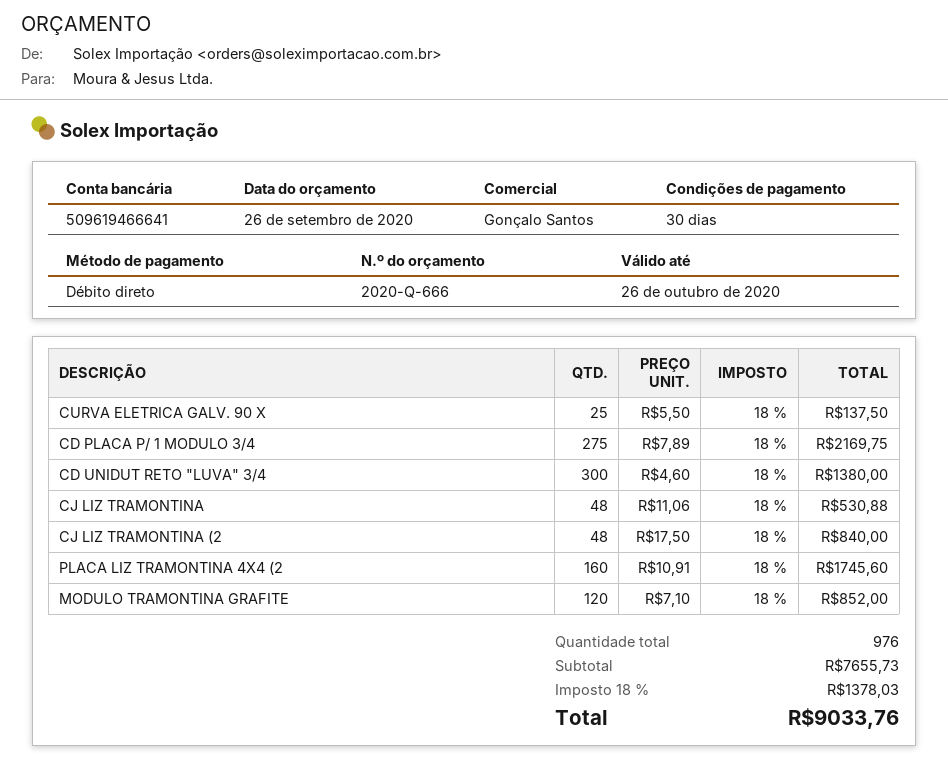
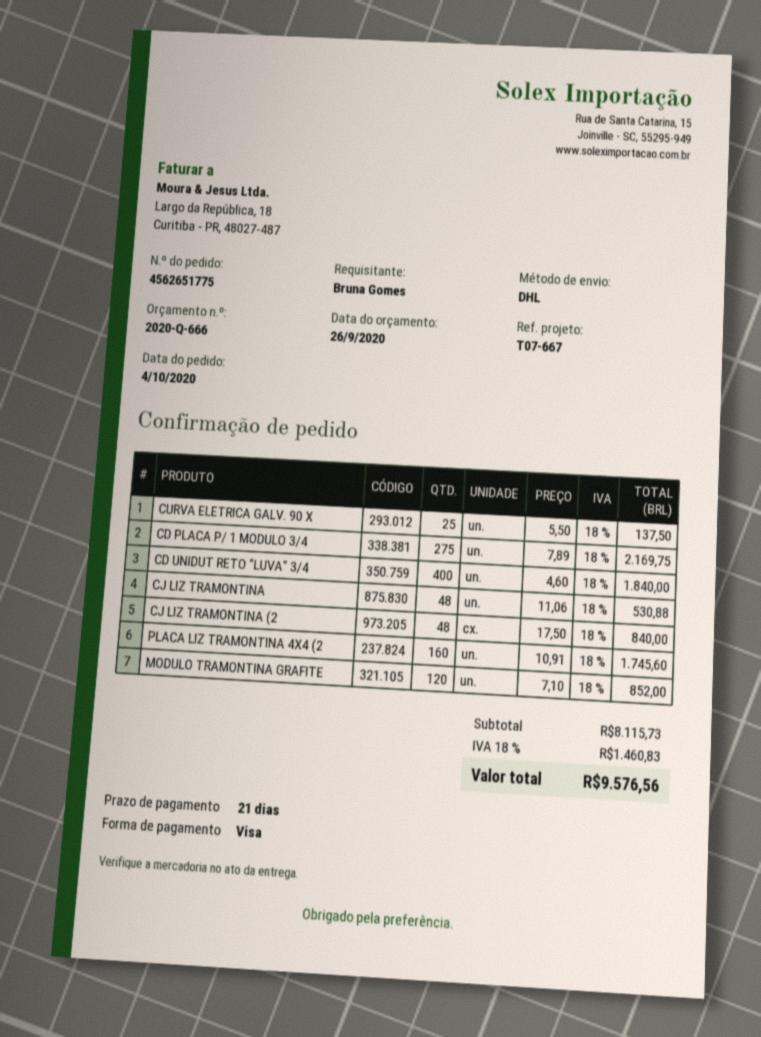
payment terms: 30 days -> 21 days
payment method: direct debit -> Visa
CD UNIDUT RETO "LUVA" 3/4: 300 x 4.60 = 1380.00 -> 400 x 4.60 = 1840.00
subtotal: 7655.73 -> 8115.73
tax: 18% = 1378.03 -> 18% = 1460.83
total: 9033.76 -> 9576.56

